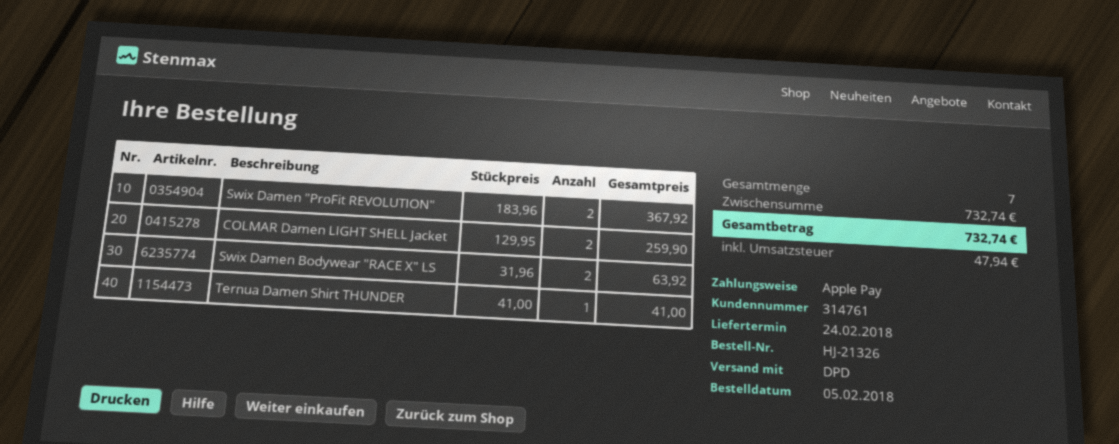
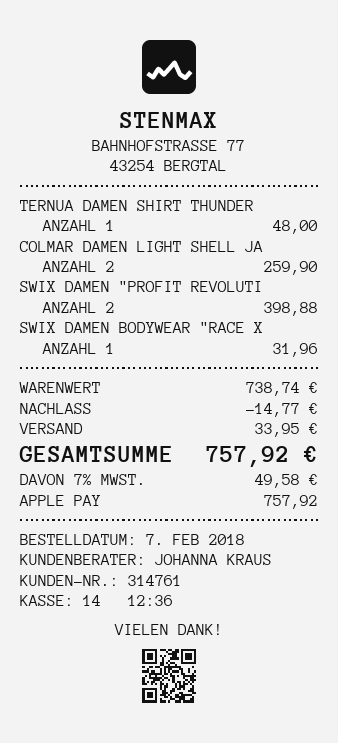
order date: 2018-02-05 -> 2018-02-07
Swix Damen "ProFit REVOLUTION": 2 for 367.92 -> 2 for 398.88
Swix Damen Bodywear "RACE X" LS: 2 for 63.92 -> 1 for 31.96
Ternua Damen Shirt THUNDER: 1 for 41.00 -> 1 for 48.00
subtotal: 732.74 -> 738.74
discount: none -> 14.77
shipping: none -> 33.95
tax: 47.94 -> 49.58
total: 732.74 -> 757.92

